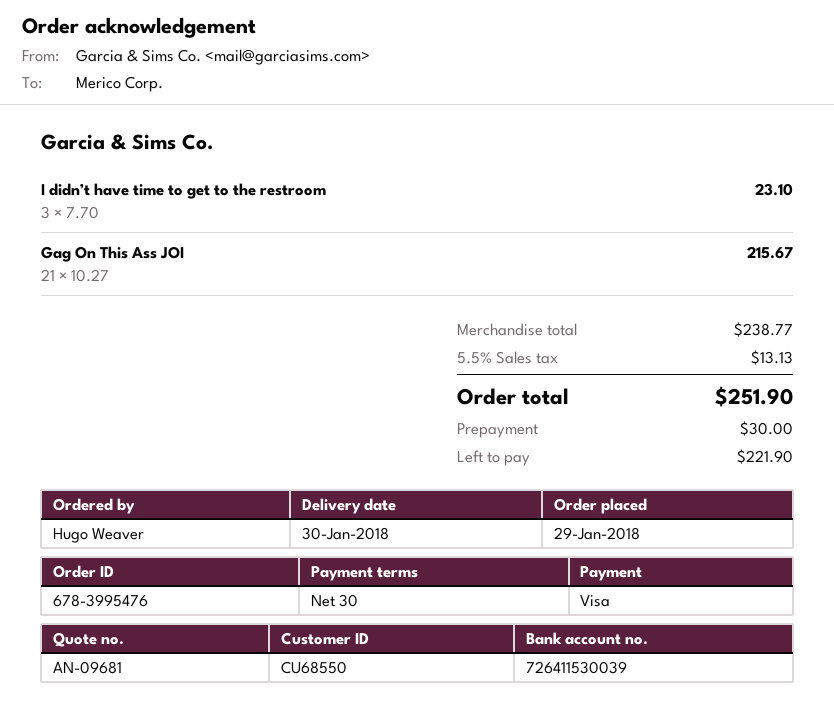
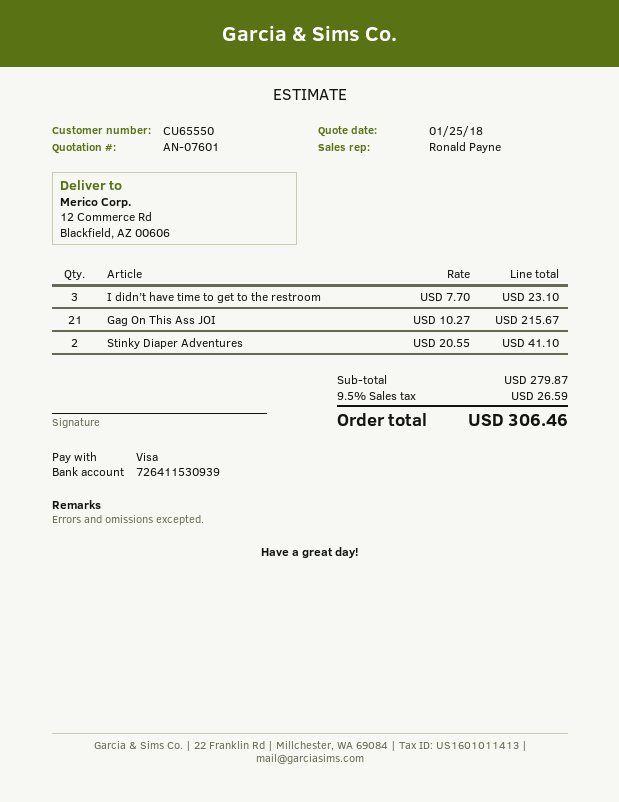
quote number: AN-09681 -> AN-07601
customer number: CU68550 -> CU65550
bank account: 726411530039 -> 726411530939
Stinky Diaper Adventures: none -> 2 x 20.55 = 41.10
subtotal: 238.77 -> 279.87
tax: 5.5% = 13.13 -> 9.5% = 26.59
total: 251.90 -> 306.46

